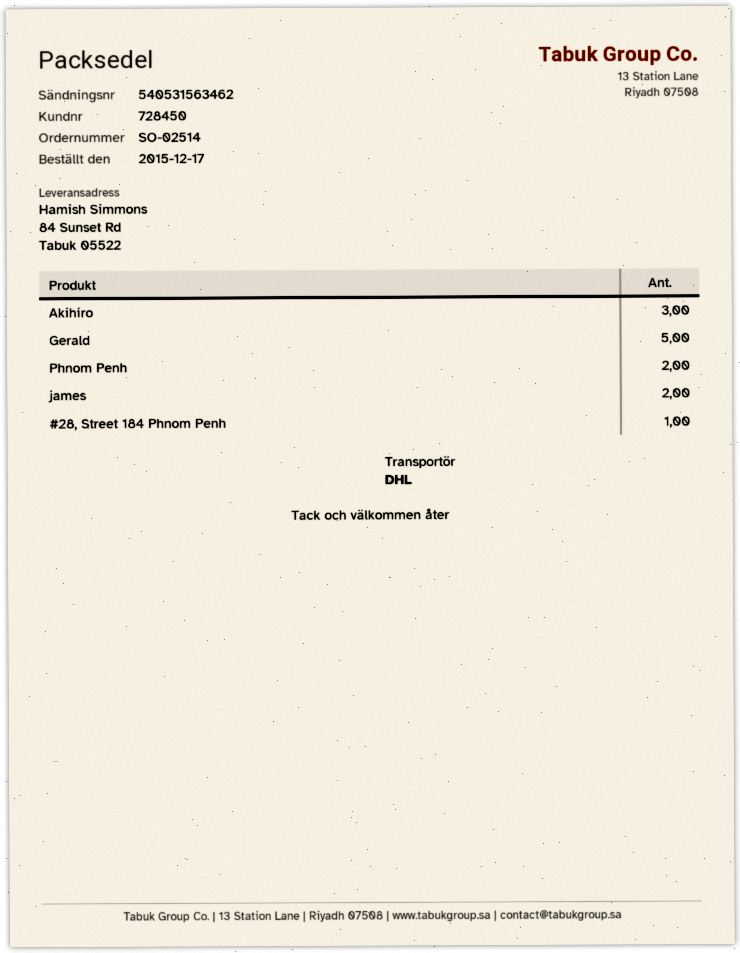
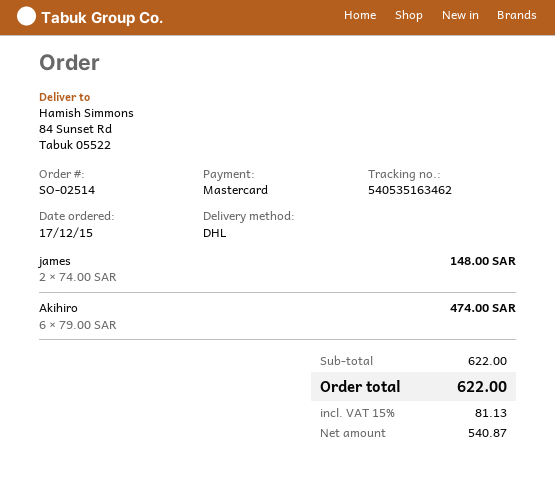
tracking number: 540531563462 -> 540535163462
Akihiro: 3 -> 6
Gerald: 5 -> none
Phnom Penh: 2 -> none
#28, Street 184 Phnom Penh: 1 -> none

